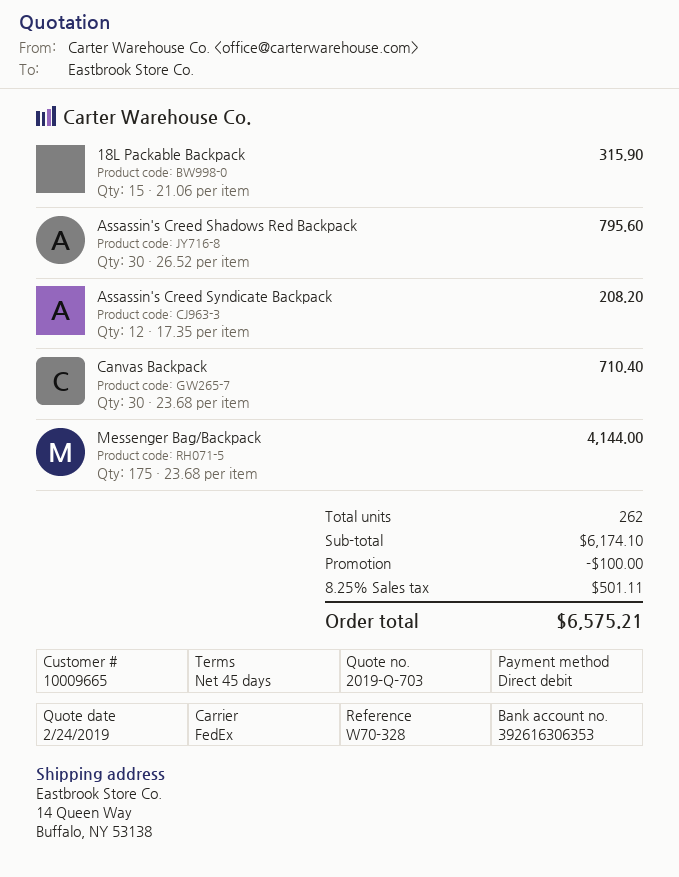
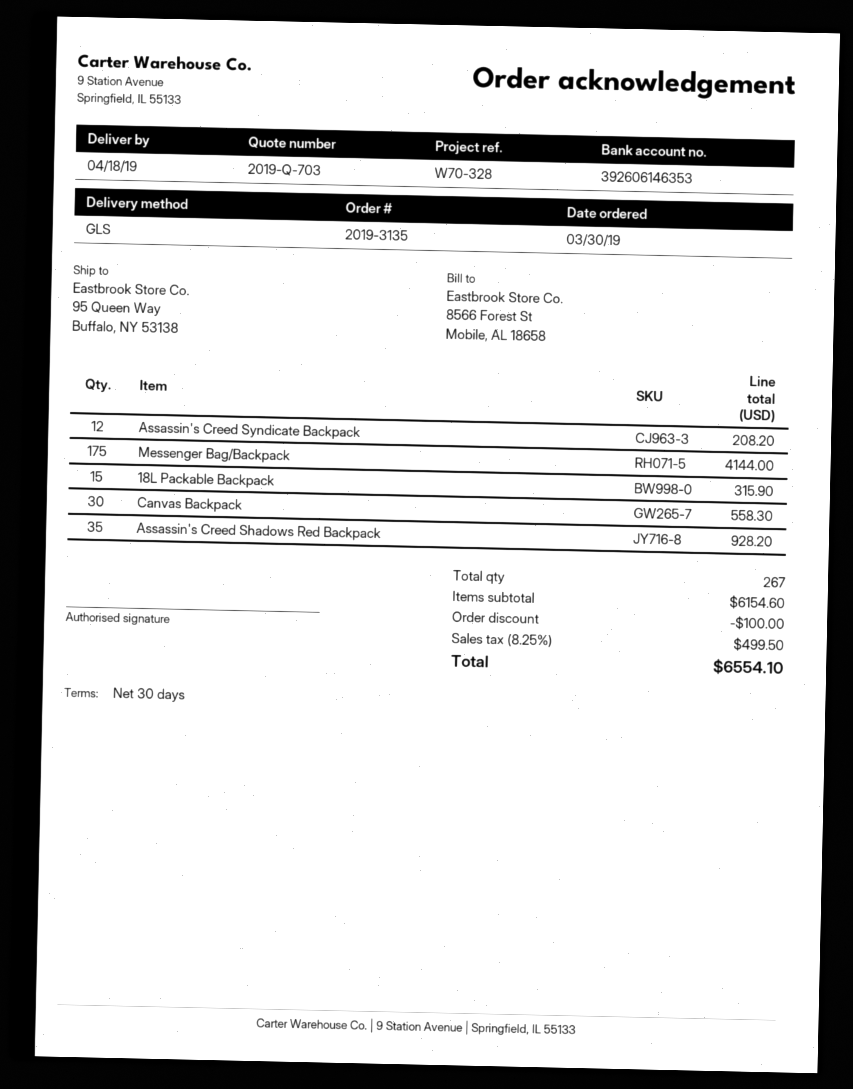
payment terms: 45 days -> 30 days
bank account: 392616306353 -> 392606146353
shipping method: FedEx -> GLS
ship to: 14 Queen Way, Buffalo, NY 53138 -> 95 Queen Way, Buffalo, NY 53138
Assassin's Creed Shadows Red Backpack: 30 for 795.60 -> 35 for 928.20
Canvas Backpack: 30 for 710.40 -> 30 for 558.30
total quantity: 262 -> 267
subtotal: 6174.10 -> 6154.60
tax: 8.25% = 501.11 -> 8.25% = 499.50
total: 6575.21 -> 6554.10

